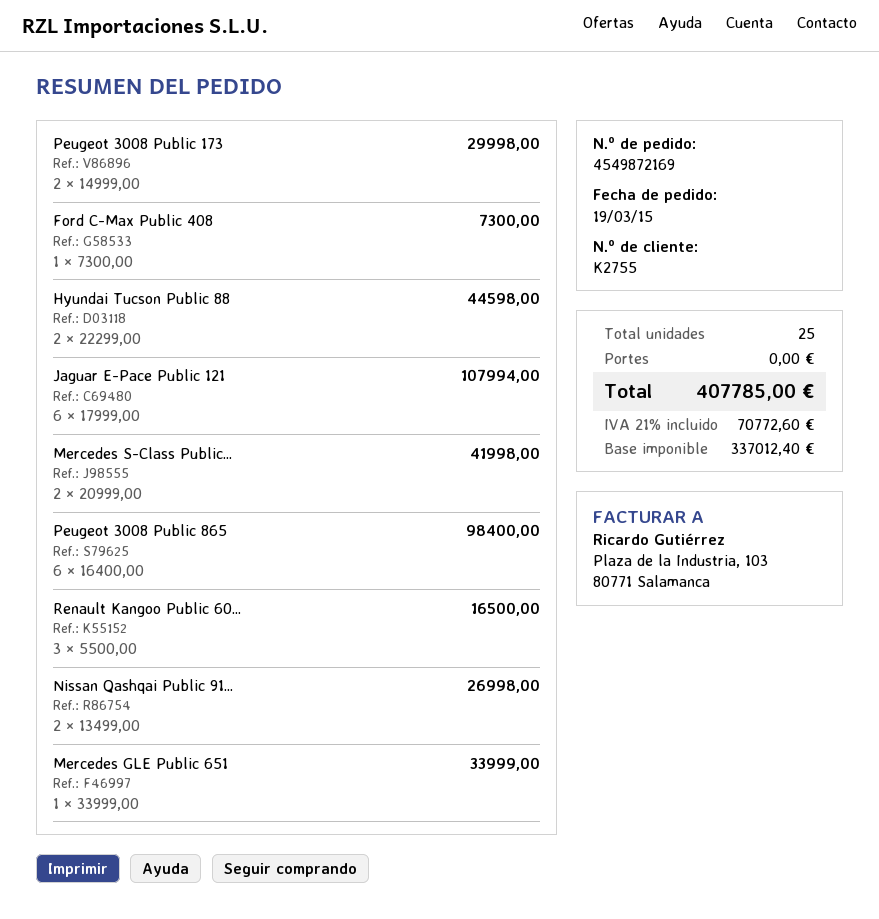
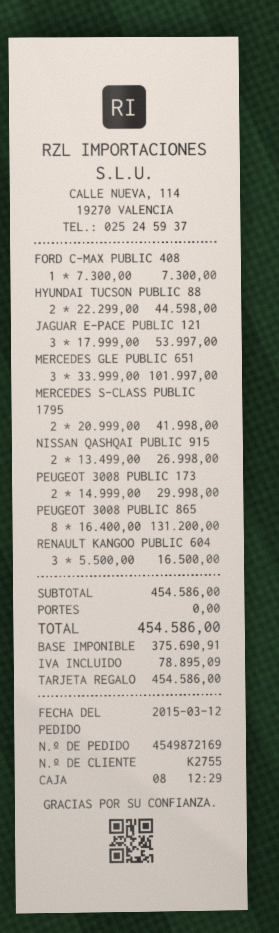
order date: 2015-03-19 -> 2015-03-12
Jaguar E-Pace Public 121: 6 x 17999.00 = 107994.00 -> 3 x 17999.00 = 53997.00
Peugeot 3008 Public 865: 6 x 16400.00 = 98400.00 -> 8 x 16400.00 = 131200.00
Mercedes GLE Public 651: 1 x 33999.00 = 33999.00 -> 3 x 33999.00 = 101997.00
net: 337012.40 -> 375690.91
tax: 70772.60 -> 78895.09
total: 407785.00 -> 454586.00

